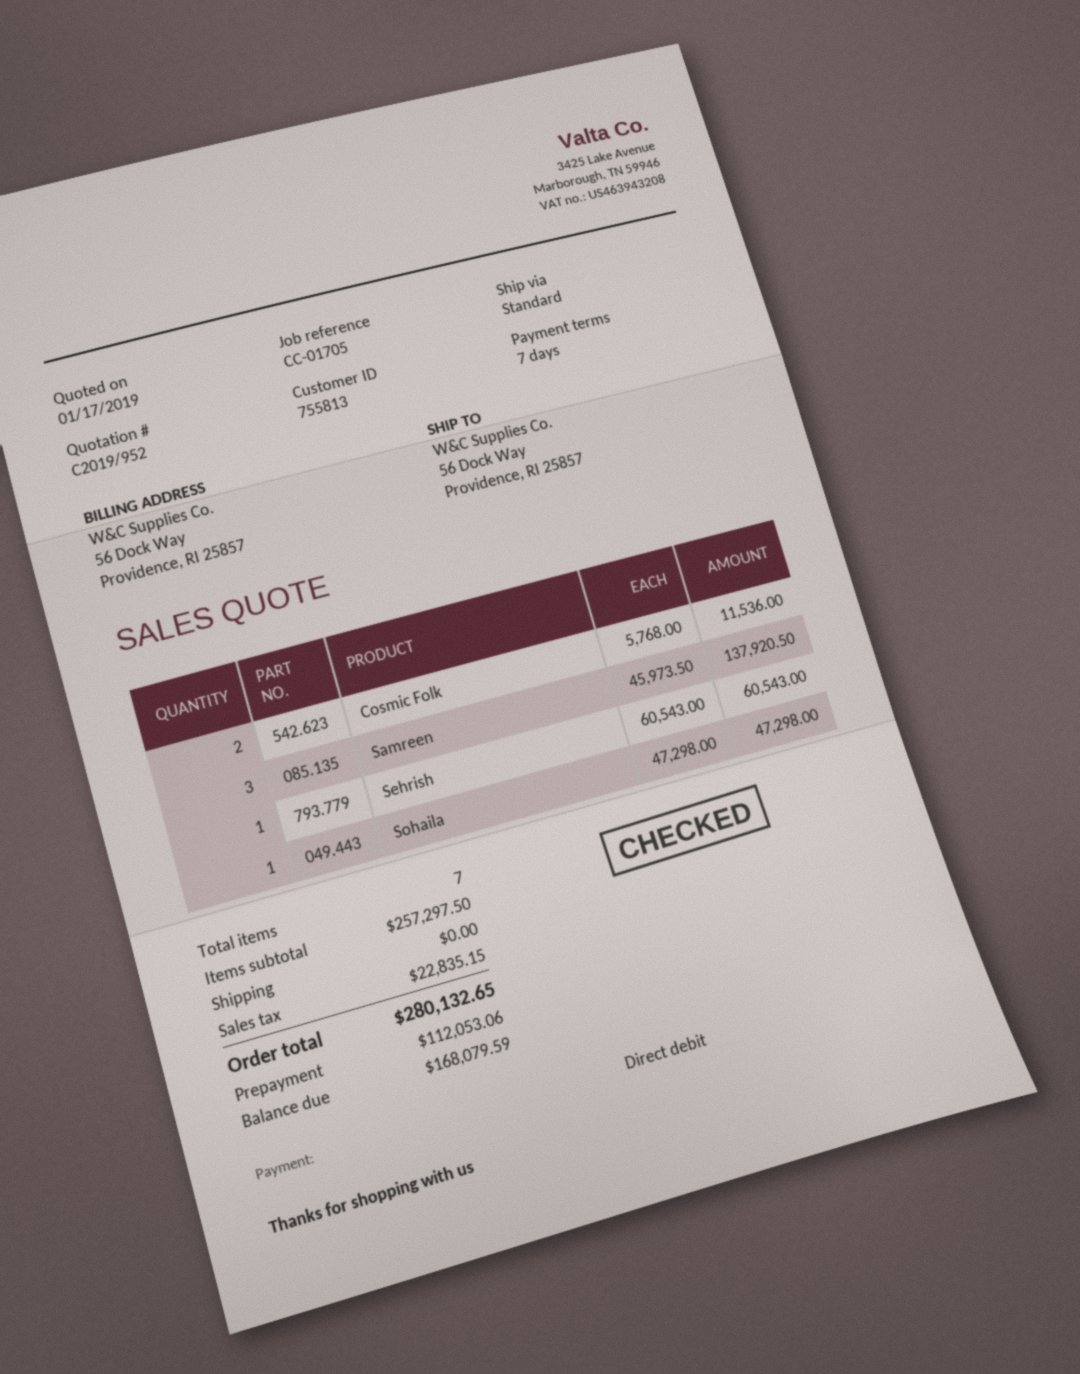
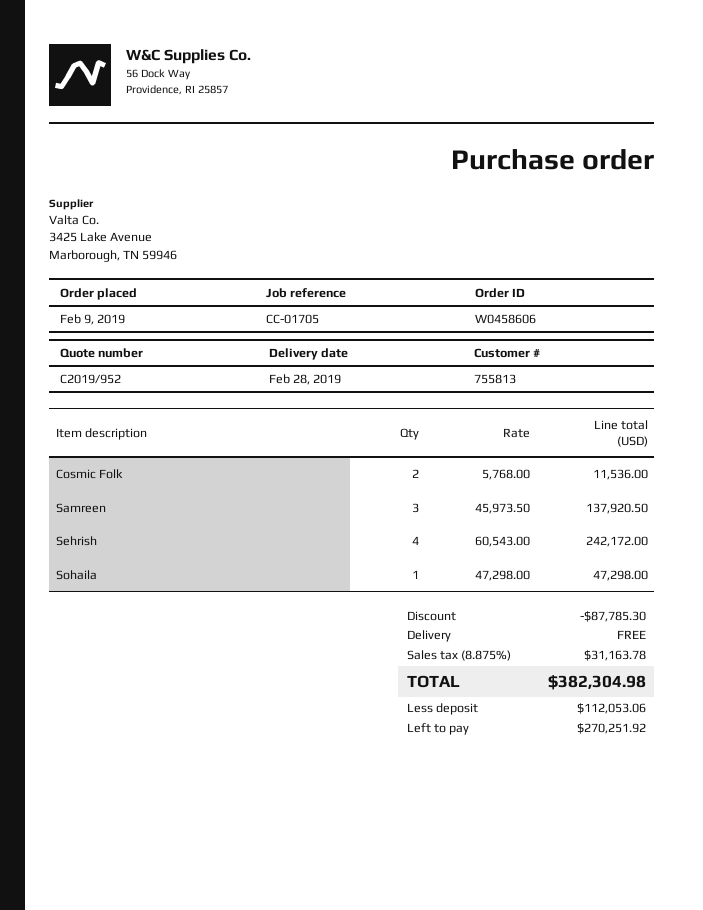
Sehrish: 1 x 60543.00 = 60543.00 -> 4 x 60543.00 = 242172.00
discount: none -> 87785.30
tax: 22835.15 -> 31163.78
total: 280132.65 -> 382304.98
balance: 168079.59 -> 270251.92

